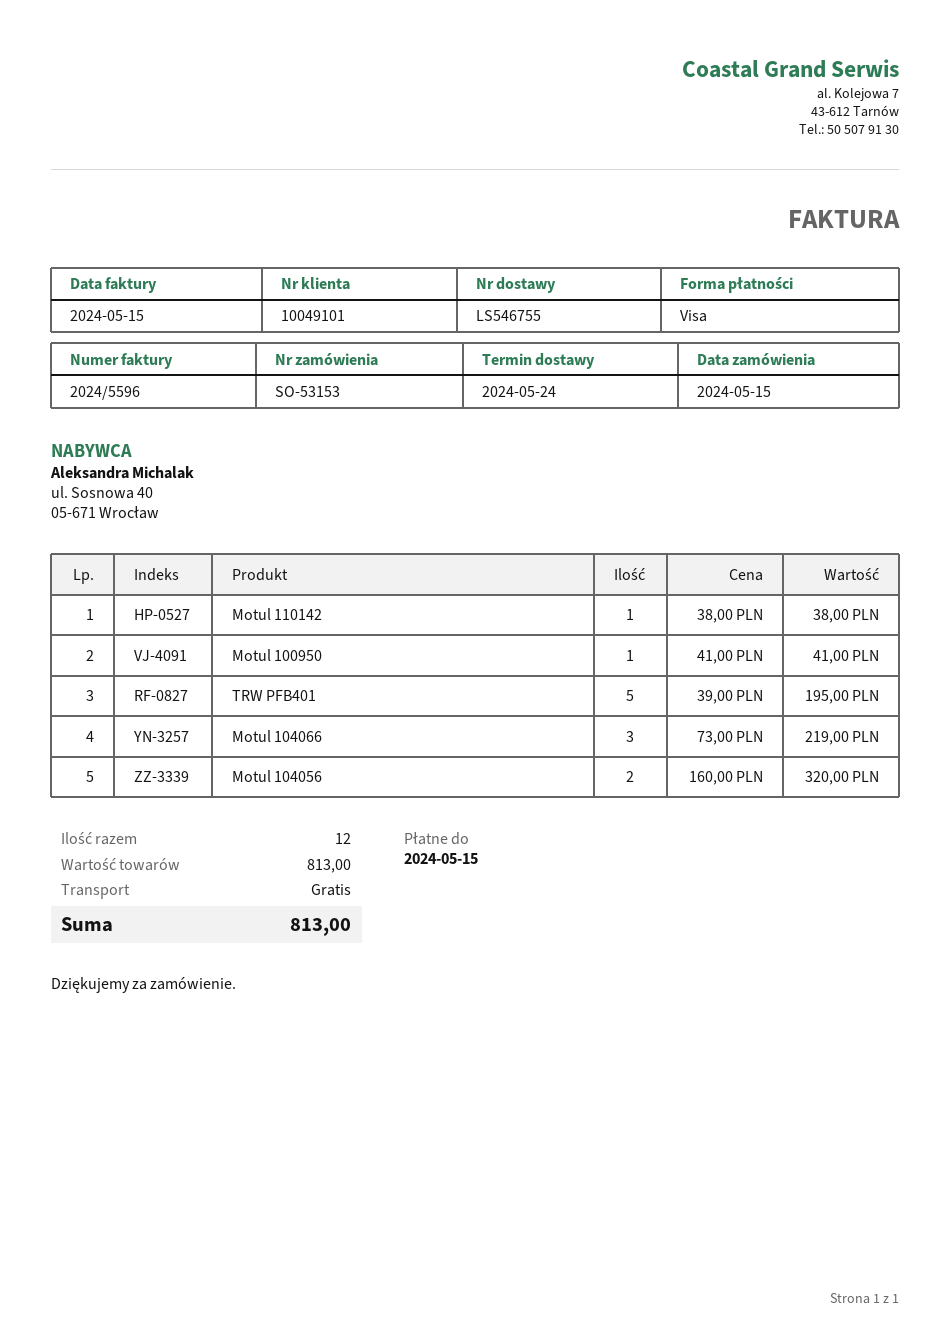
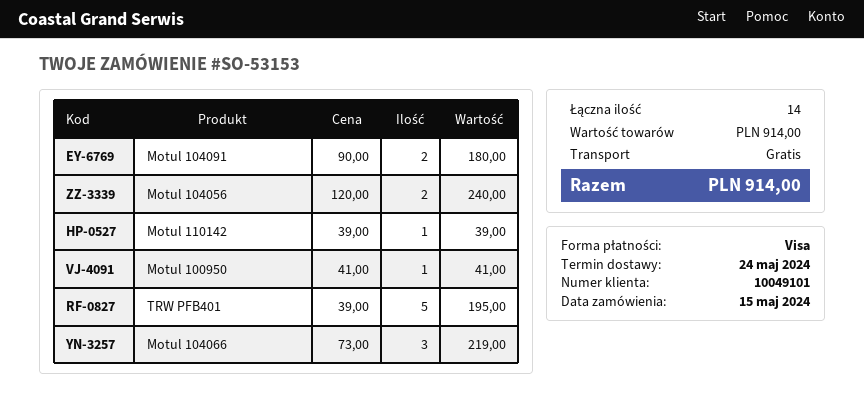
Motul 110142: 1 x 38.00 = 38.00 -> 1 x 39.00 = 39.00
Motul 104056: 2 x 160.00 = 320.00 -> 2 x 120.00 = 240.00
Motul 104091: none -> 2 x 90.00 = 180.00
total quantity: 12 -> 14
subtotal: 813.00 -> 914.00
total: 813.00 -> 914.00

